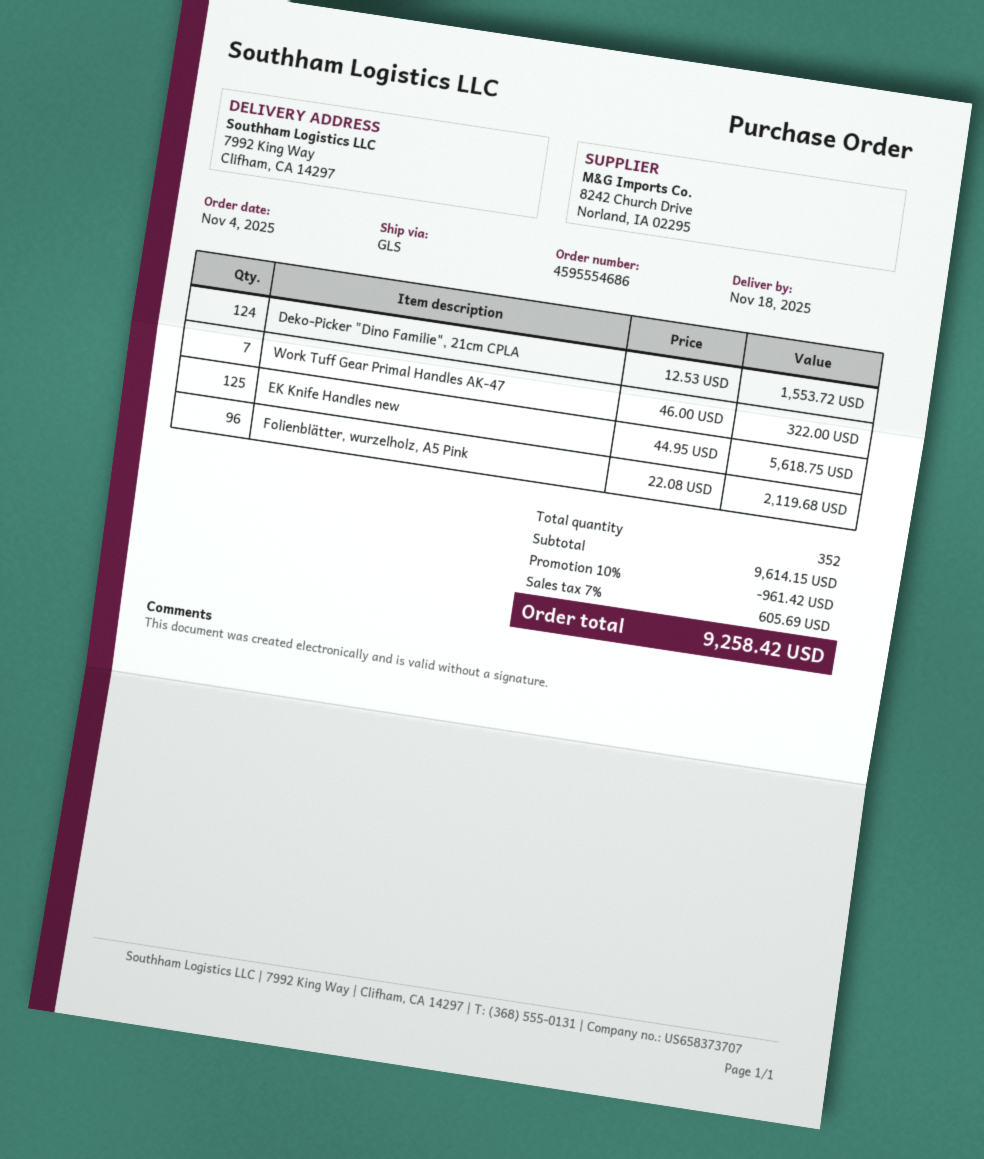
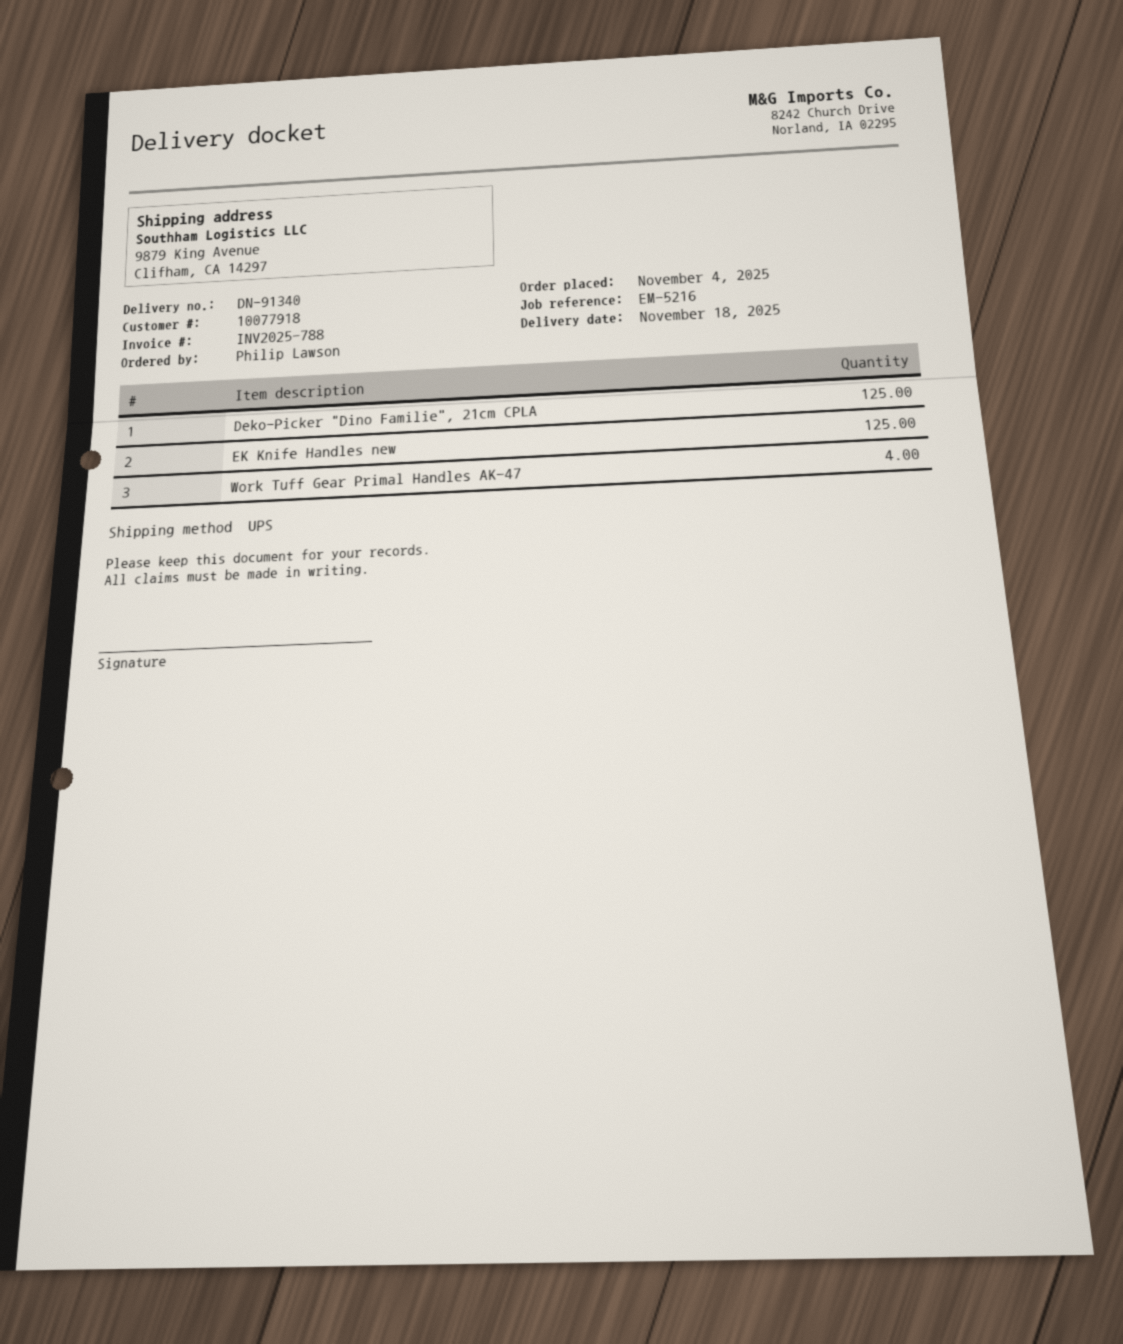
shipping method: GLS -> UPS
ship to: 7992 King Way, Clifham, CA 14297 -> 9879 King Avenue, Clifham, CA 14297
Deko-Picker "Dino Familie", 21cm CPLA: 124 -> 125
Work Tuff Gear Primal Handles AK-47: 7 -> 4
Folienblätter, wurzelholz, A5 Pink: 96 -> none

